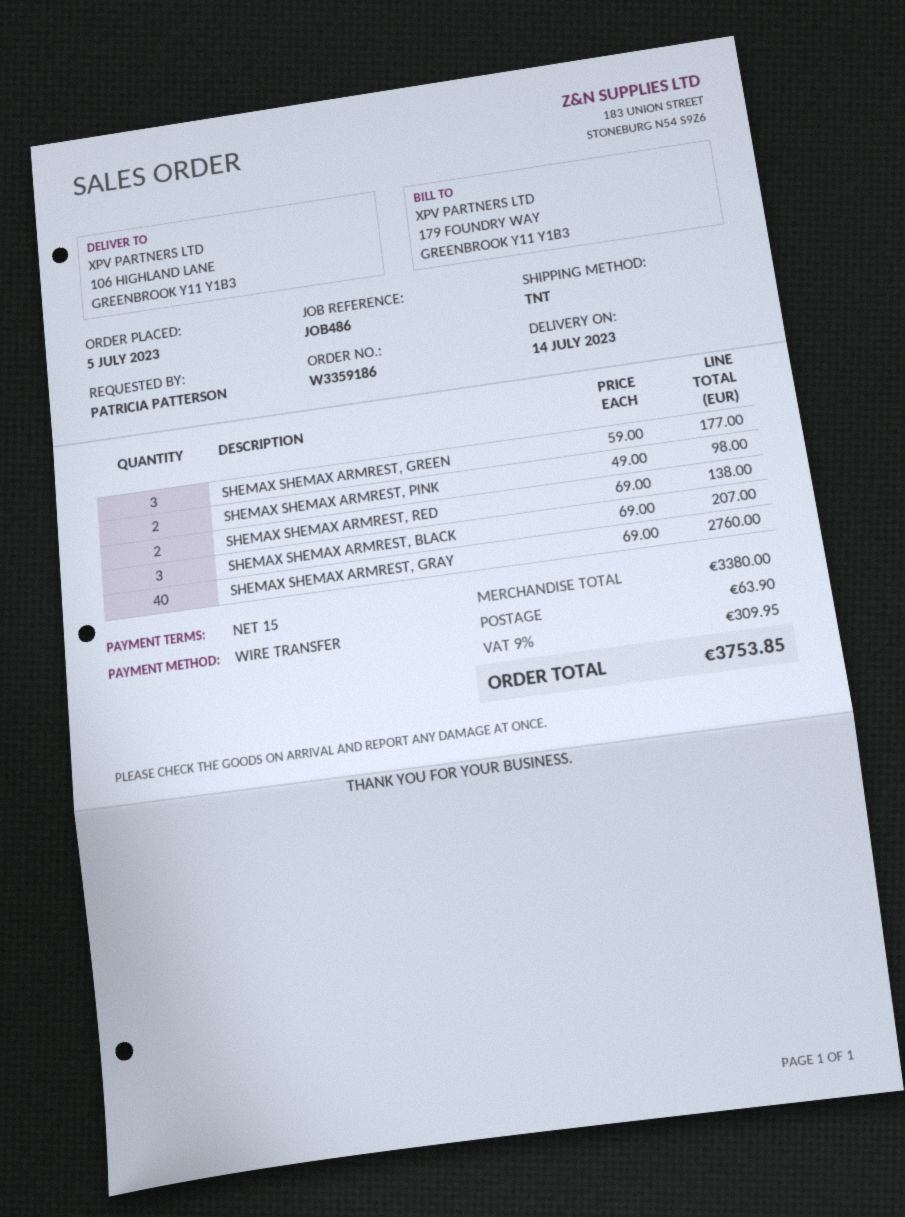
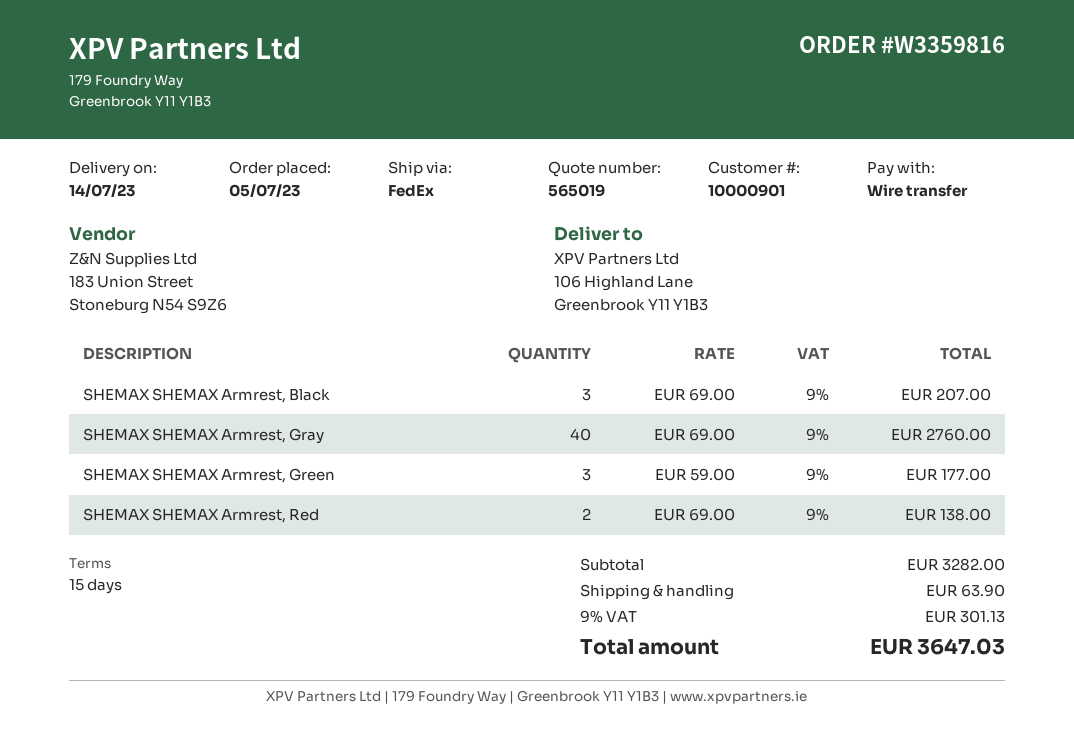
order number: W3359186 -> W3359816
shipping method: TNT -> FedEx
SHEMAX SHEMAX ARMREST, PINK: 2 x 49.00 = 98.00 -> none
subtotal: 3380.00 -> 3282.00
tax: 9% = 309.95 -> 9% = 301.13
total: 3753.85 -> 3647.03

